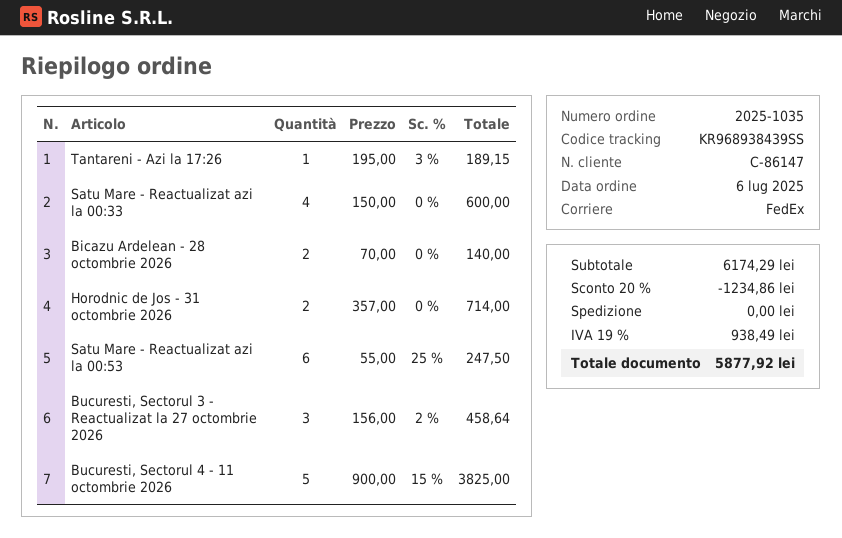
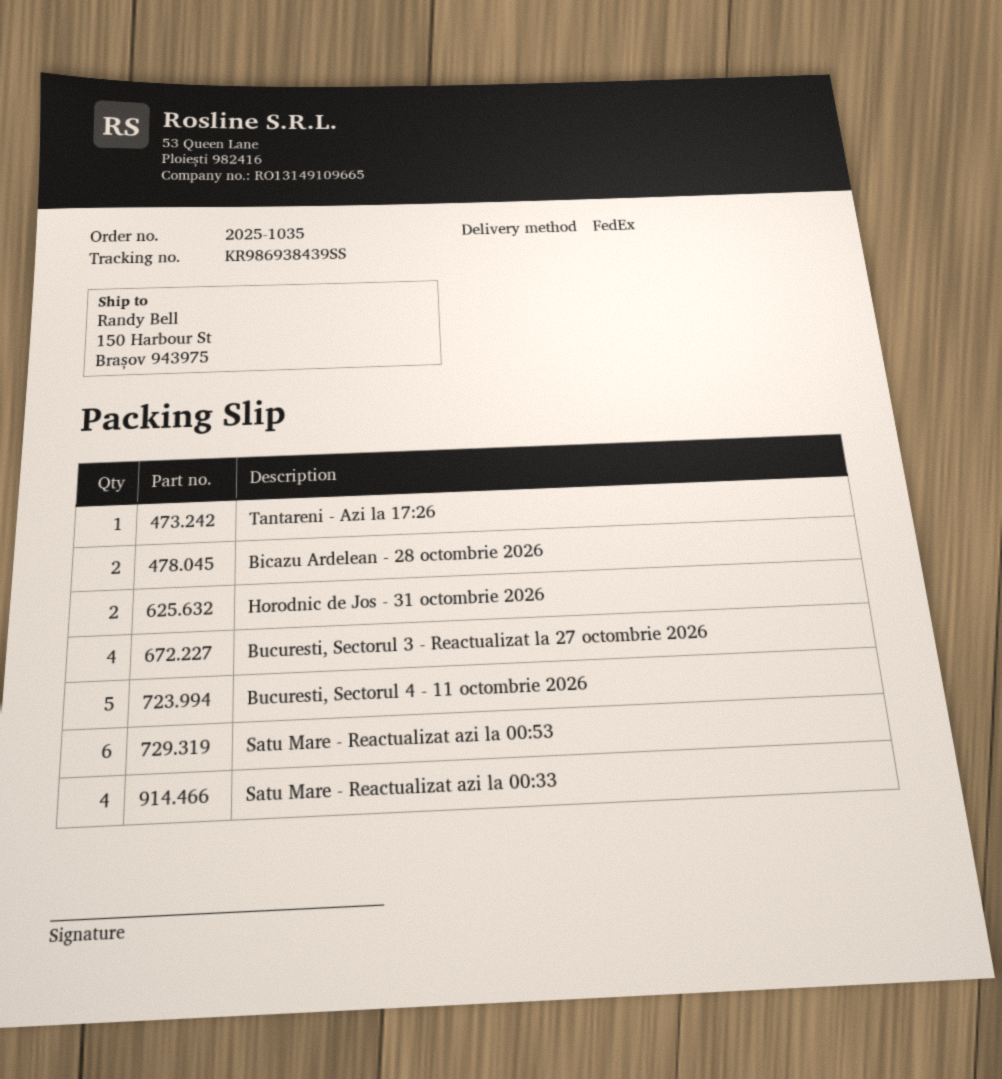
tracking number: KR968938439SS -> KR986938439SS
Bucuresti, Sectorul 3 - Reactualizat la 27 octombrie 2026: 3 -> 4

